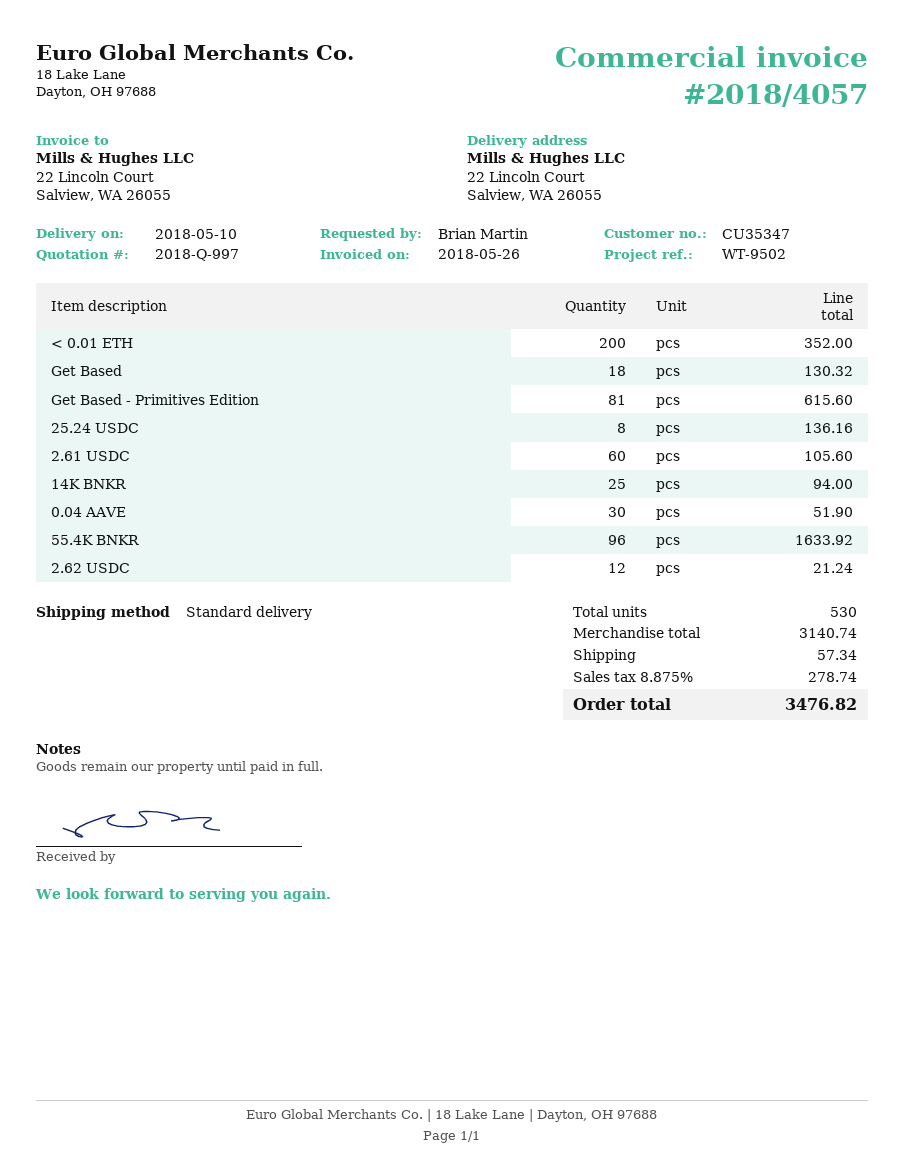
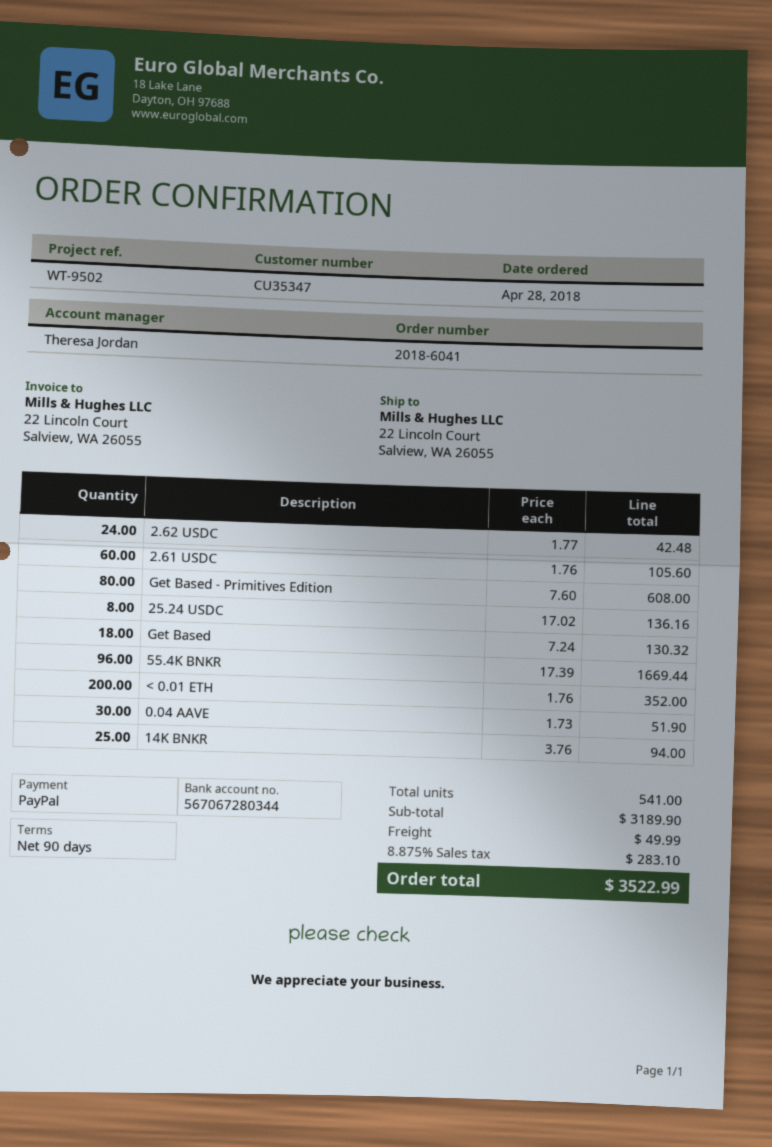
Get Based - Primitives Edition: 81 for 615.60 -> 80 for 608.00
55.4K BNKR: 96 for 1633.92 -> 96 for 1669.44
2.62 USDC: 12 for 21.24 -> 24 for 42.48
total quantity: 530 -> 541
subtotal: 3140.74 -> 3189.90
shipping: 57.34 -> 49.99
tax: 8.875% = 278.74 -> 8.875% = 283.10
total: 3476.82 -> 3522.99

